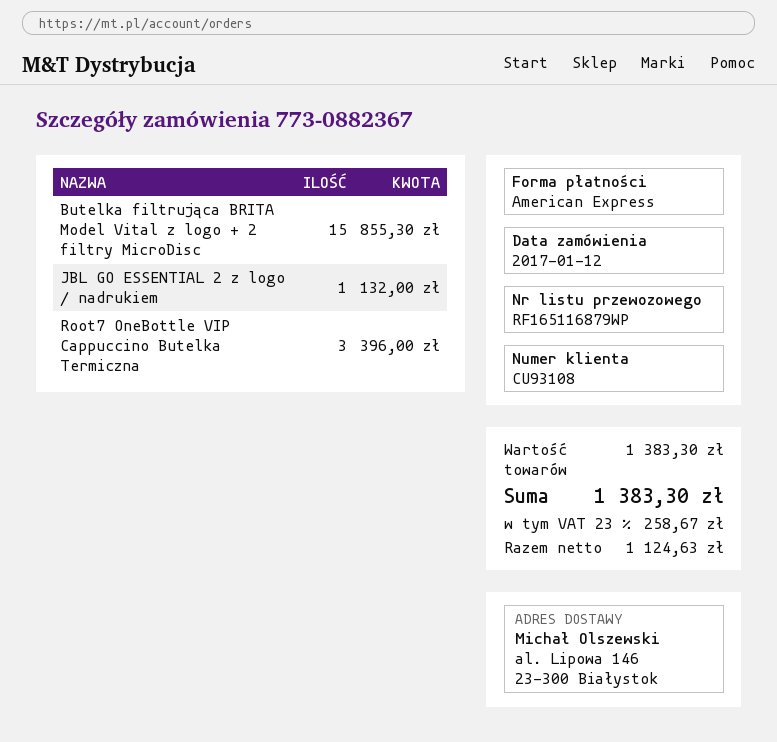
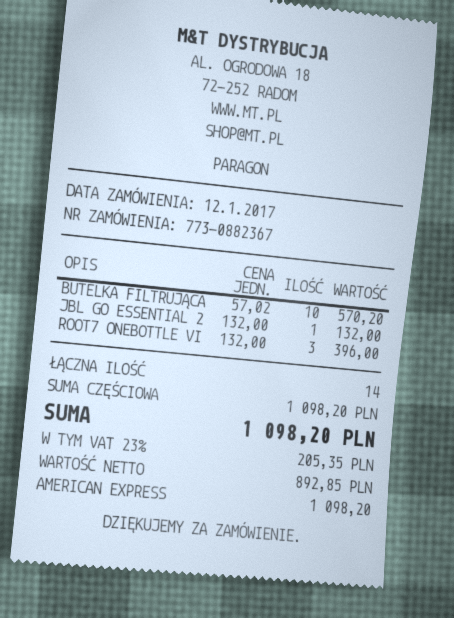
Butelka filtrująca BRITA Model Vital z logo + 2 filtry MicroDisc: 15 for 855.30 -> 10 for 570.20
subtotal: 1383.30 -> 1098.20
net: 1124.63 -> 892.85
tax: 23% = 258.67 -> 23% = 205.35
total: 1383.30 -> 1098.20

